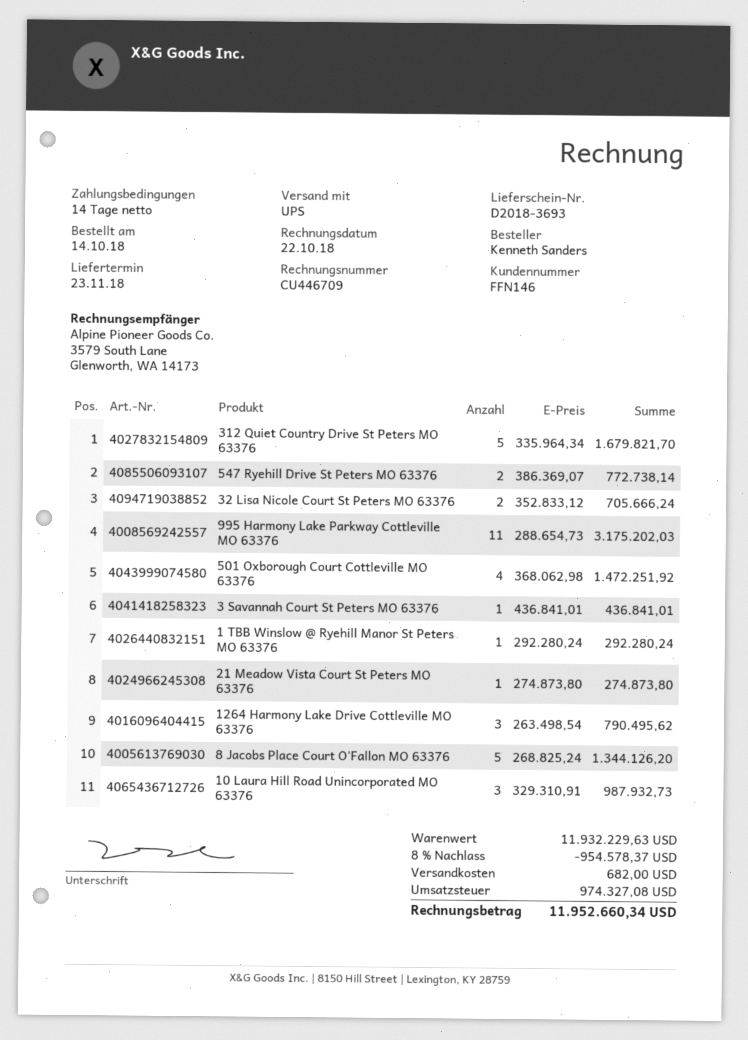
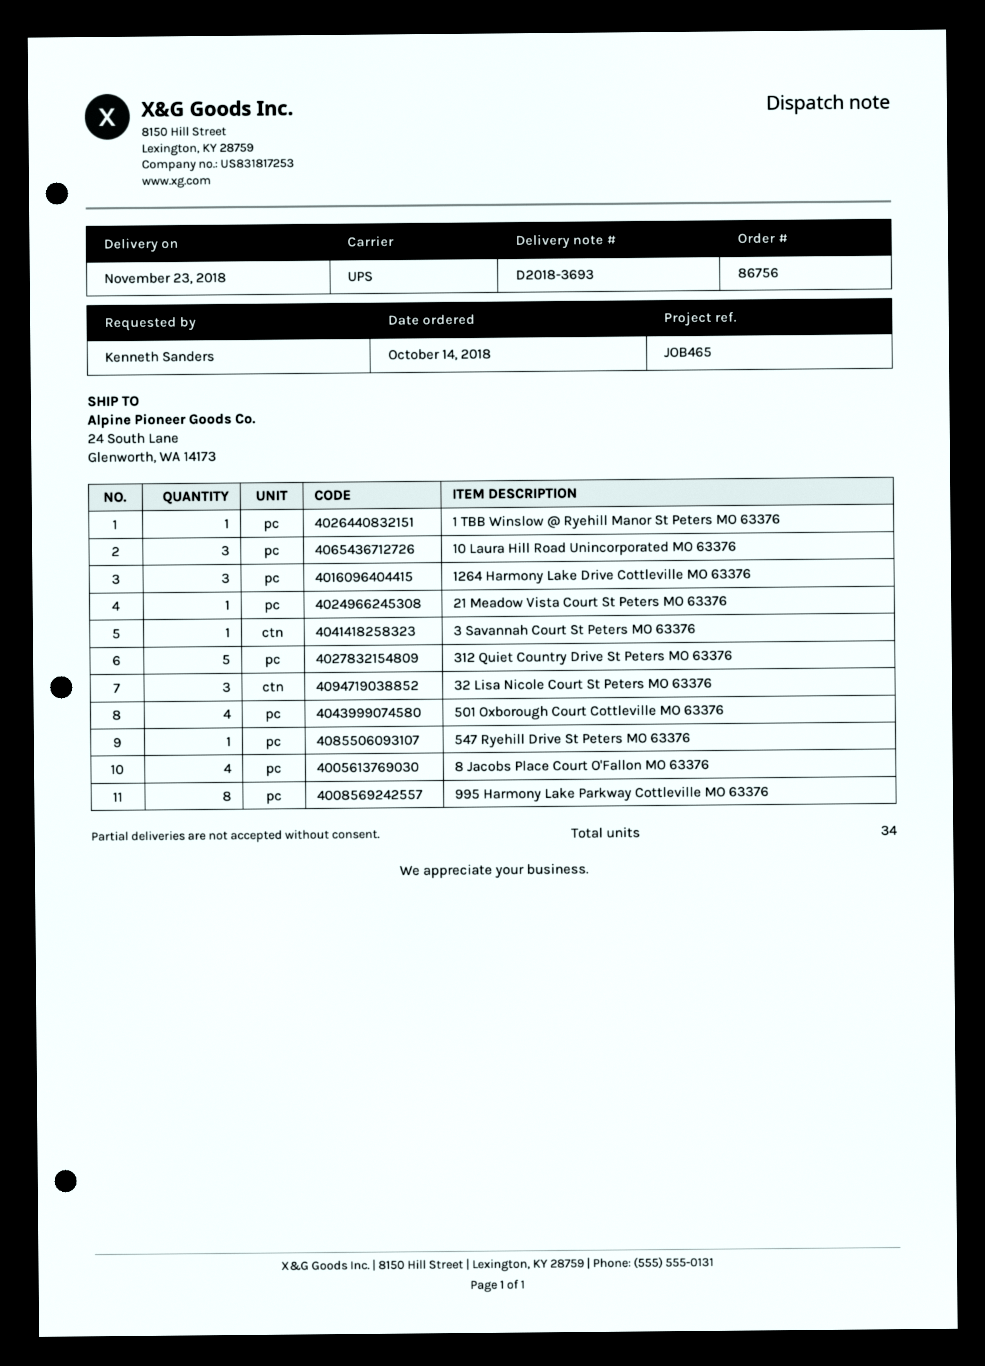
547 Ryehill Drive St Peters MO 63376: 2 -> 1
32 Lisa Nicole Court St Peters MO 63376: 2 -> 3
995 Harmony Lake Parkway Cottleville MO 63376: 11 -> 8
8 Jacobs Place Court O'Fallon MO 63376: 5 -> 4

